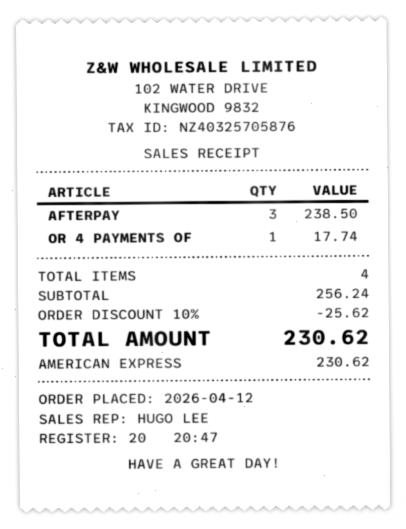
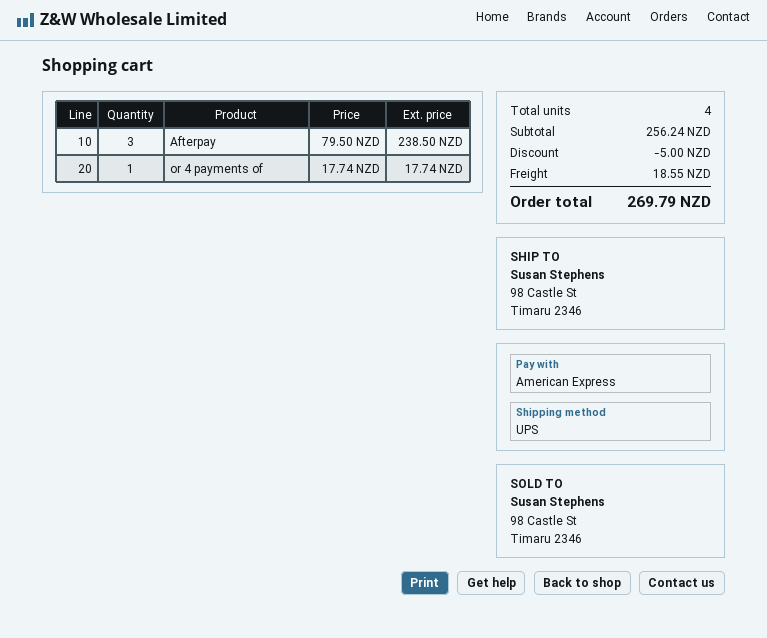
discount: 25.62 -> 5.00
shipping: none -> 18.55
total: 230.62 -> 269.79

